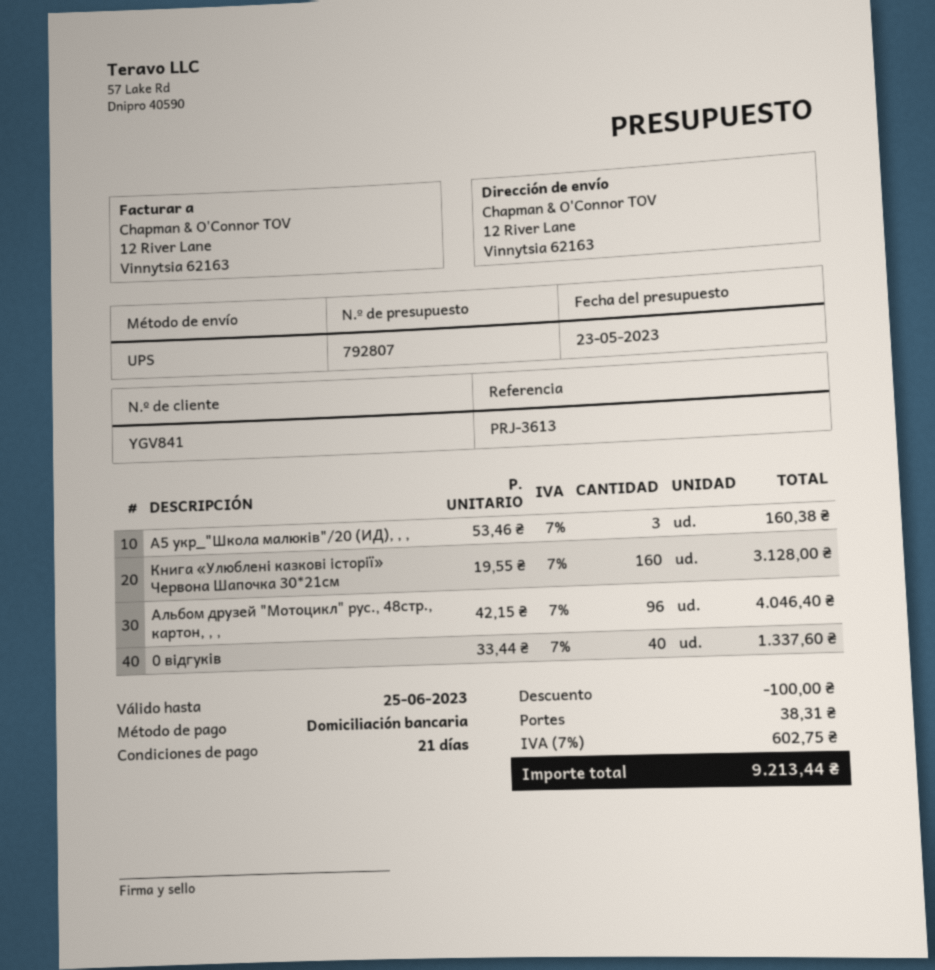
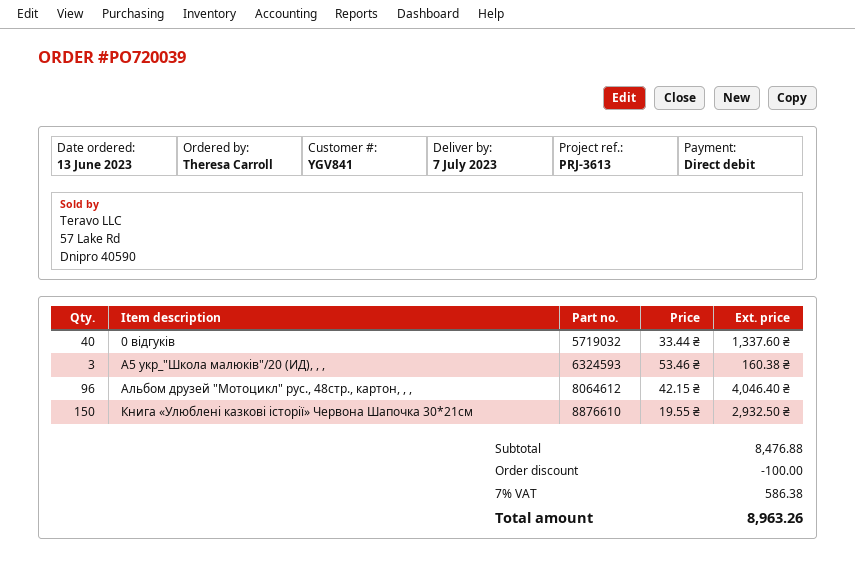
Книга «Улюблені казкові історії» Червона Шапочка 30*21см: 160 x 19.55 = 3128.00 -> 150 x 19.55 = 2932.50
shipping: 38.31 -> none
tax: 7% = 602.75 -> 7% = 586.38
total: 9213.44 -> 8963.26

